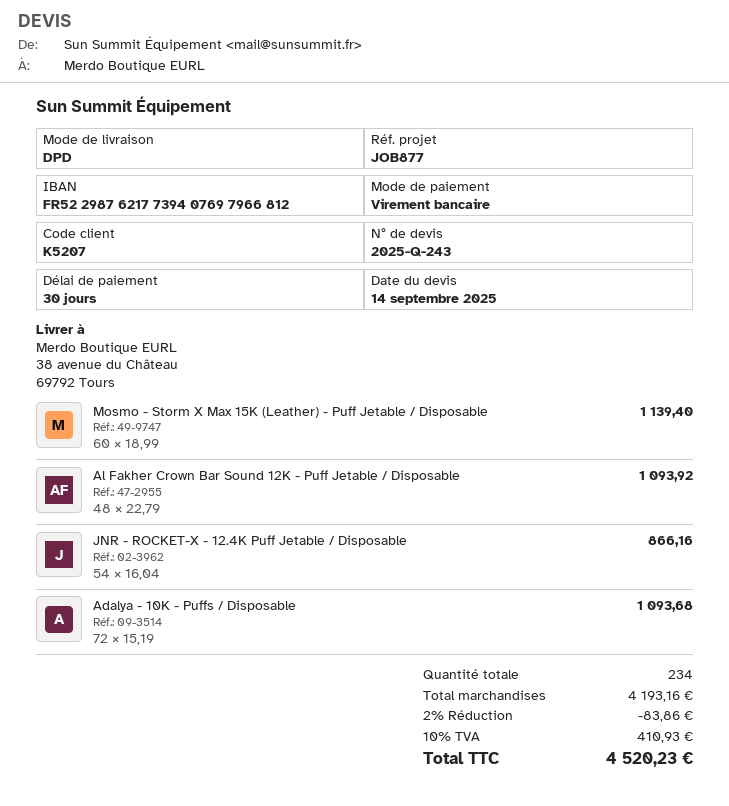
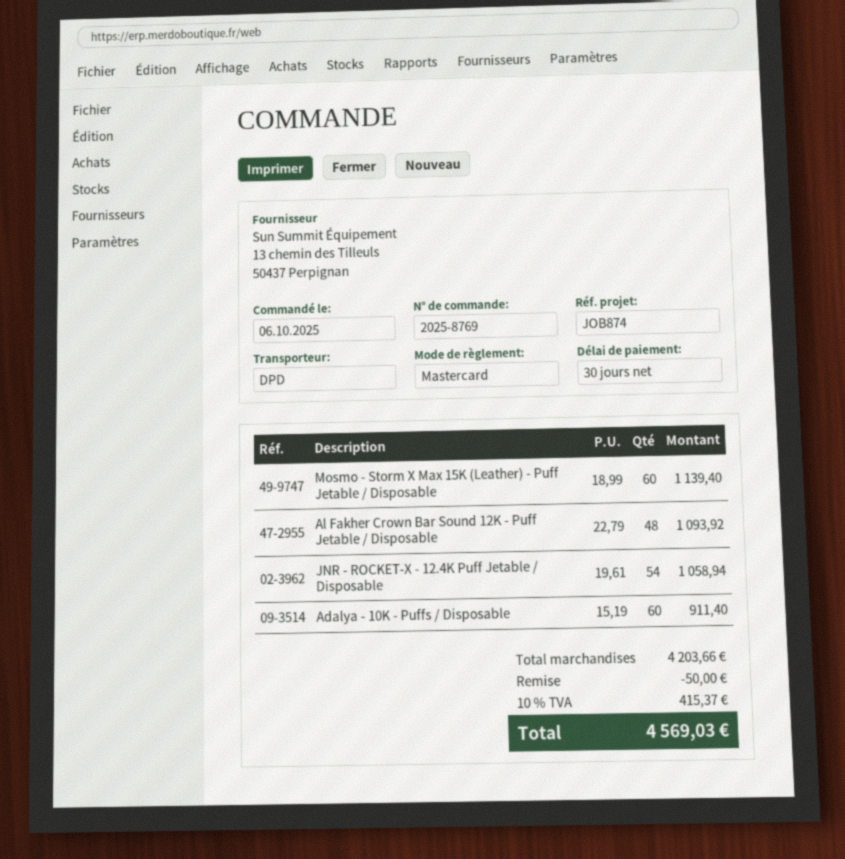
reference: JOB877 -> JOB874
payment method: bank transfer -> Mastercard
JNR - ROCKET-X - 12.4K Puff Jetable / Disposable: 54 x 16.04 = 866.16 -> 54 x 19.61 = 1058.94
Adalya - 10K - Puffs / Disposable: 72 x 15.19 = 1093.68 -> 60 x 15.19 = 911.40
subtotal: 4193.16 -> 4203.66
discount: 83.86 -> 50.00
tax: 10% = 410.93 -> 10% = 415.37
total: 4520.23 -> 4569.03

